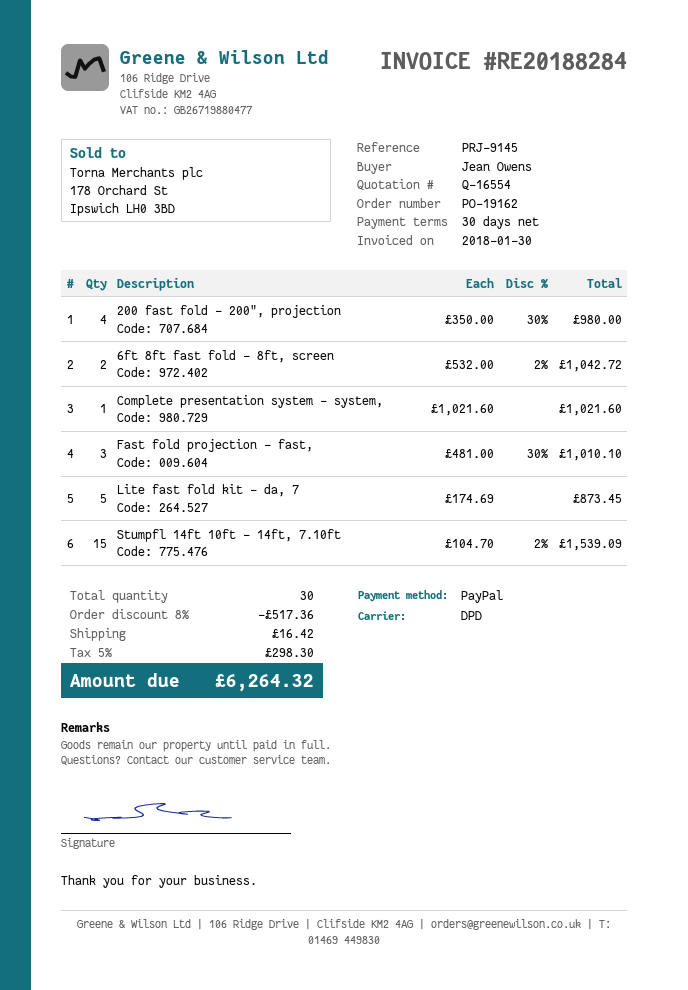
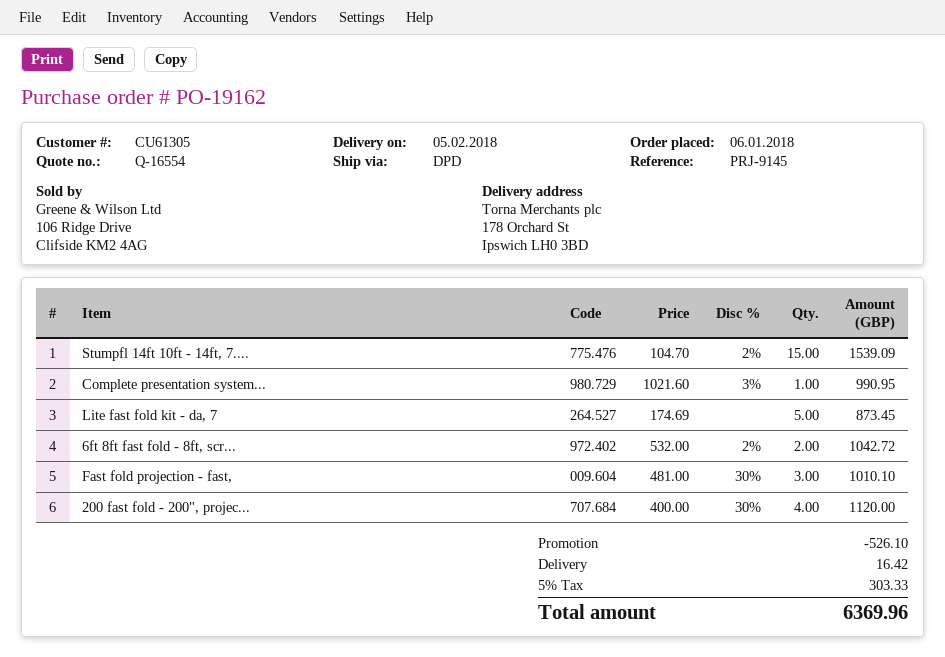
200 fast fold - 200", projection: 4 x 350.00 - 30% = 980.00 -> 4 x 400.00 - 30% = 1120.00
Complete presentation system - system,: 1 x 1021.60 = 1021.60 -> 1 x 1021.60 - 3% = 990.95
discount: 517.36 -> 526.10
tax: 5% = 298.30 -> 5% = 303.33
total: 6264.32 -> 6369.96

